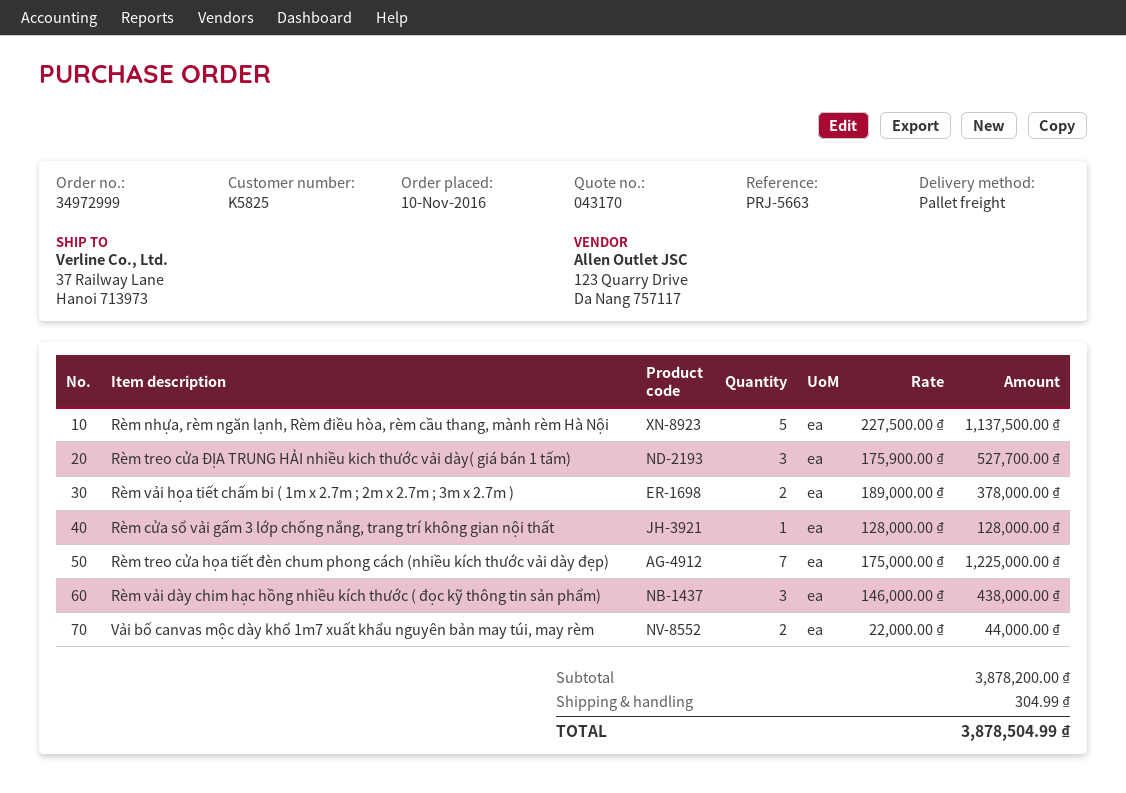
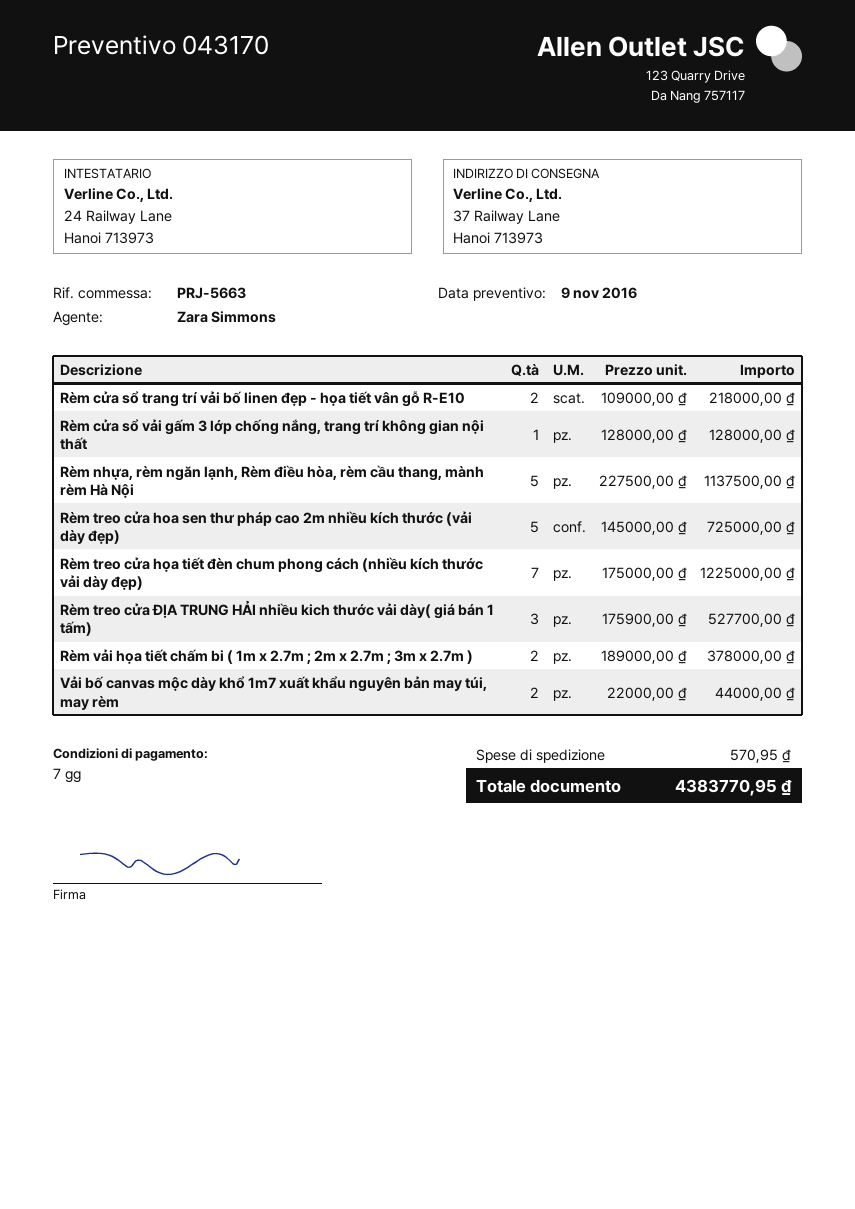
Rèm vải dày chim hạc hồng nhiều kích thước ( đọc kỹ thông tin sản phẩm): 3 x 146000.00 = 438000.00 -> none
Rèm cửa sổ trang trí vải bố linen đẹp - họa tiết vân gỗ R-E10: none -> 2 x 109000.00 = 218000.00
Rèm treo cửa hoa sen thư pháp cao 2m nhiều kích thước (vải dày đẹp): none -> 5 x 145000.00 = 725000.00
shipping: 304.99 -> 570.95
total: 3878504.99 -> 4383770.95

